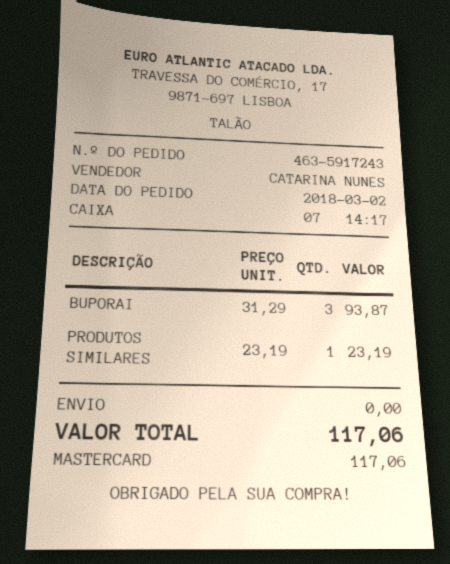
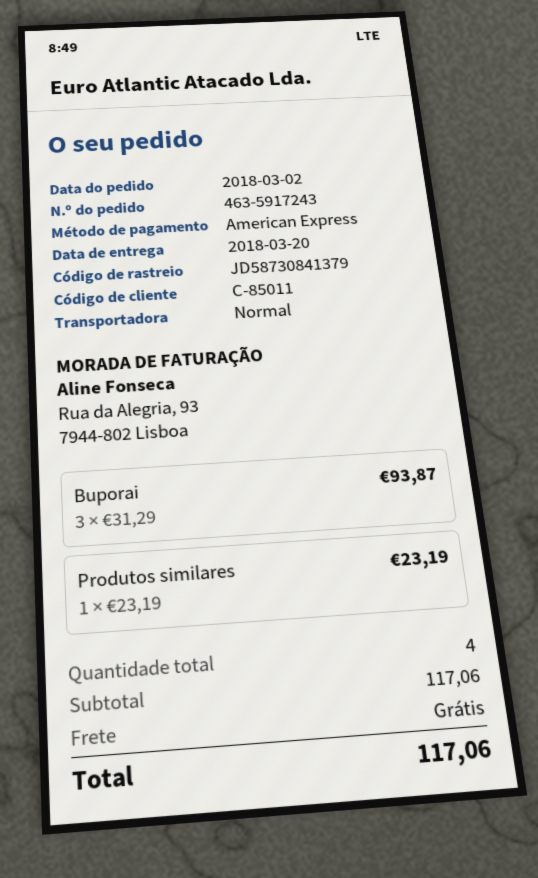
payment method: Mastercard -> American Express

